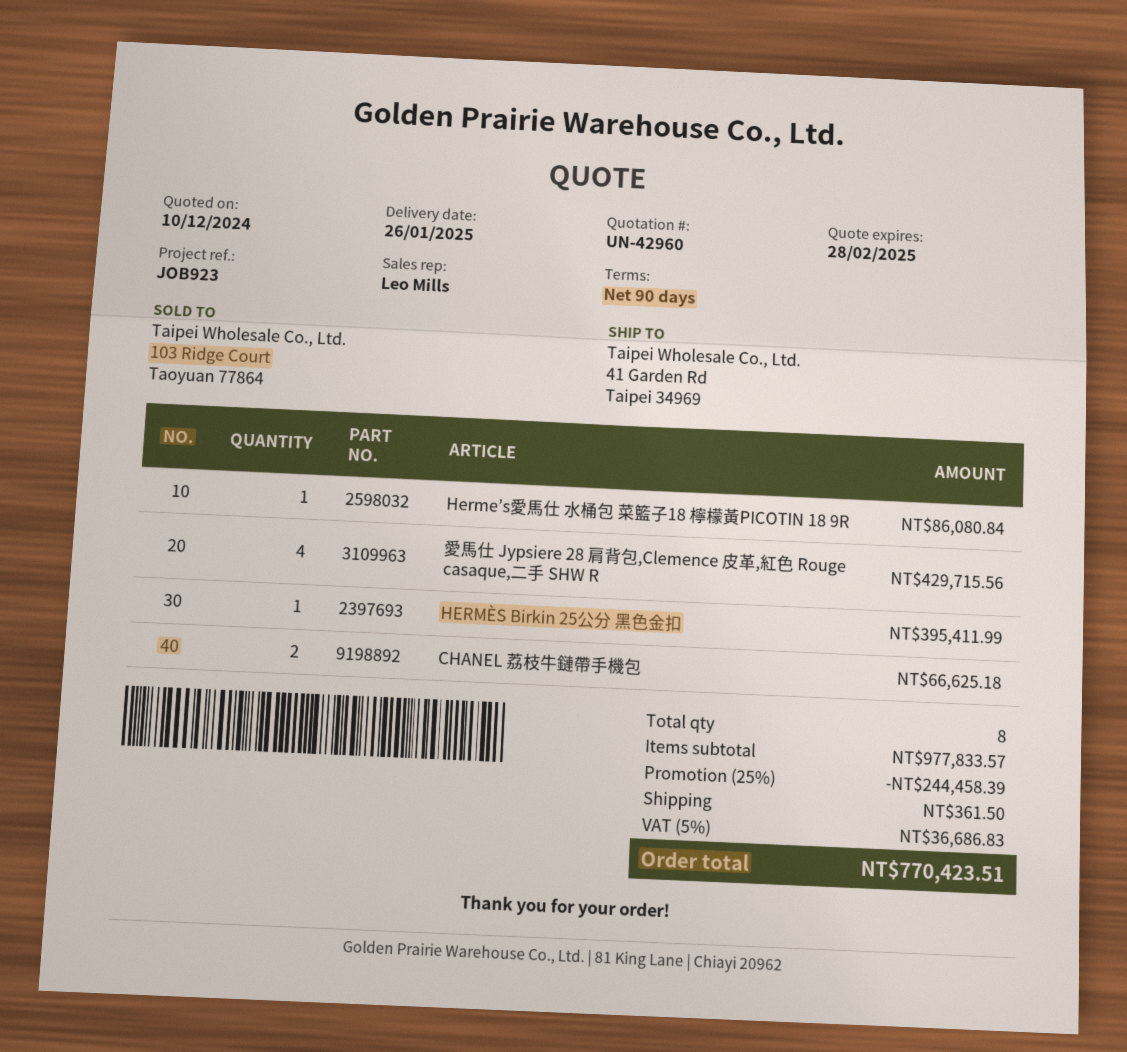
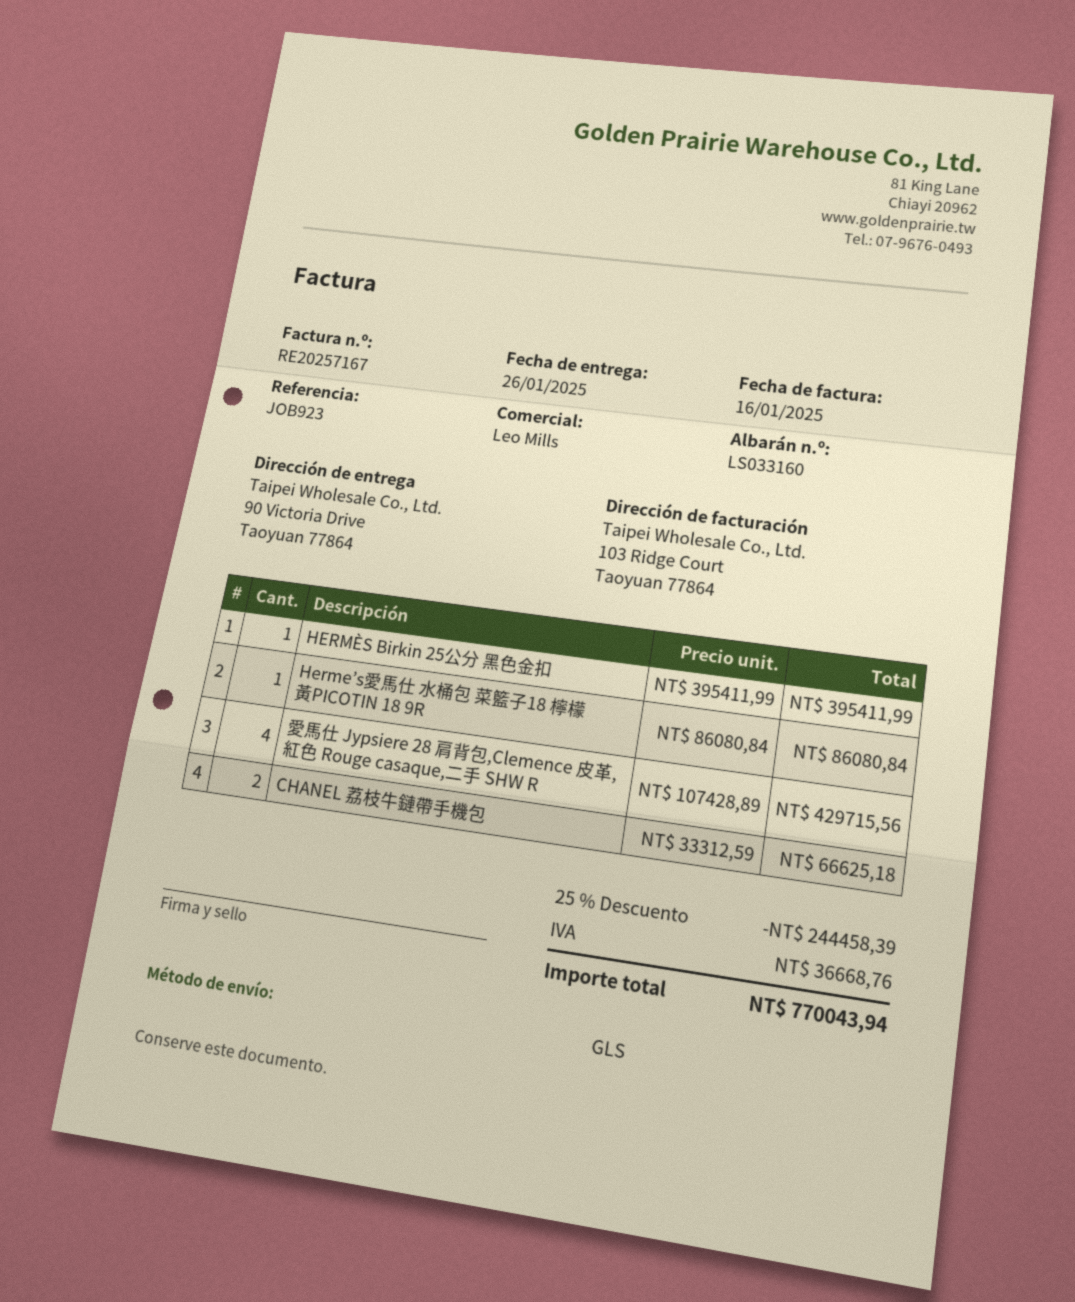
ship to: 41 Garden Rd, Taipei 34969 -> 90 Victoria Drive, Taoyuan 77864
shipping: 361.50 -> none
tax: 36686.83 -> 36668.76
total: 770423.51 -> 770043.94

